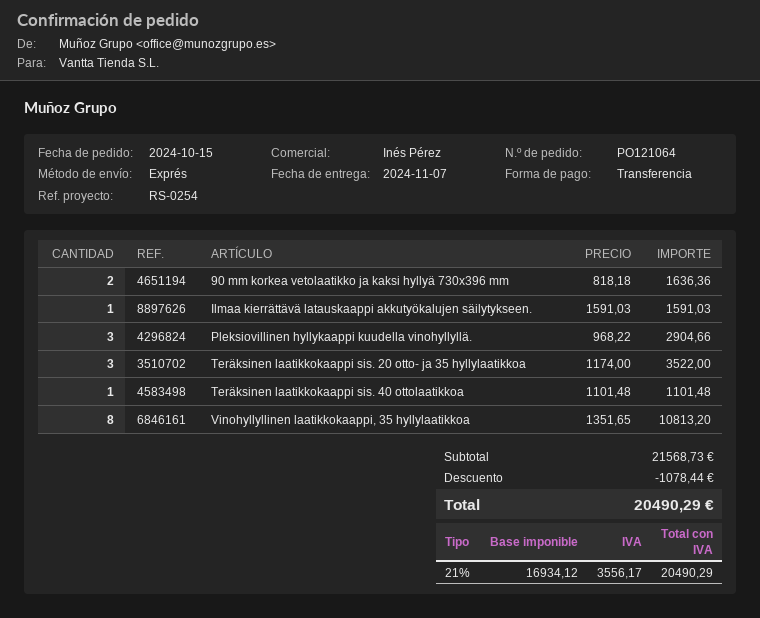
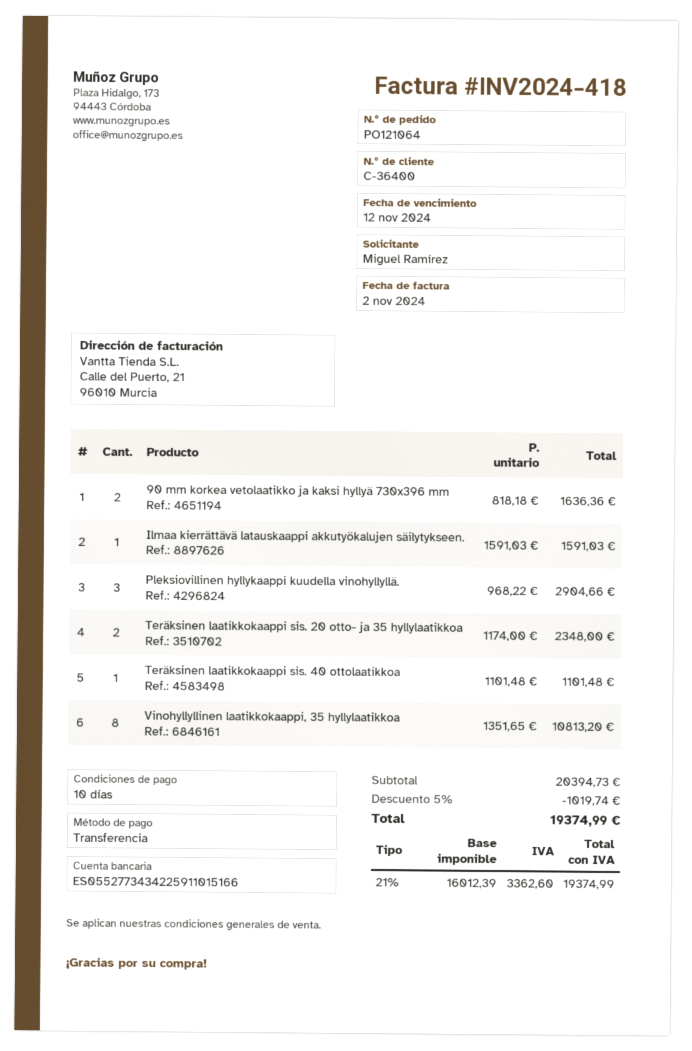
Teräksinen laatikkokaappi sis. 20 otto- ja 35 hyllylaatikkoa: 3 x 1174.00 = 3522.00 -> 2 x 1174.00 = 2348.00
subtotal: 21568.73 -> 20394.73
discount: 1078.44 -> 1019.74
net: 16934.12 -> 16012.39
tax: 21% = 3556.17 -> 21% = 3362.60
total: 20490.29 -> 19374.99

